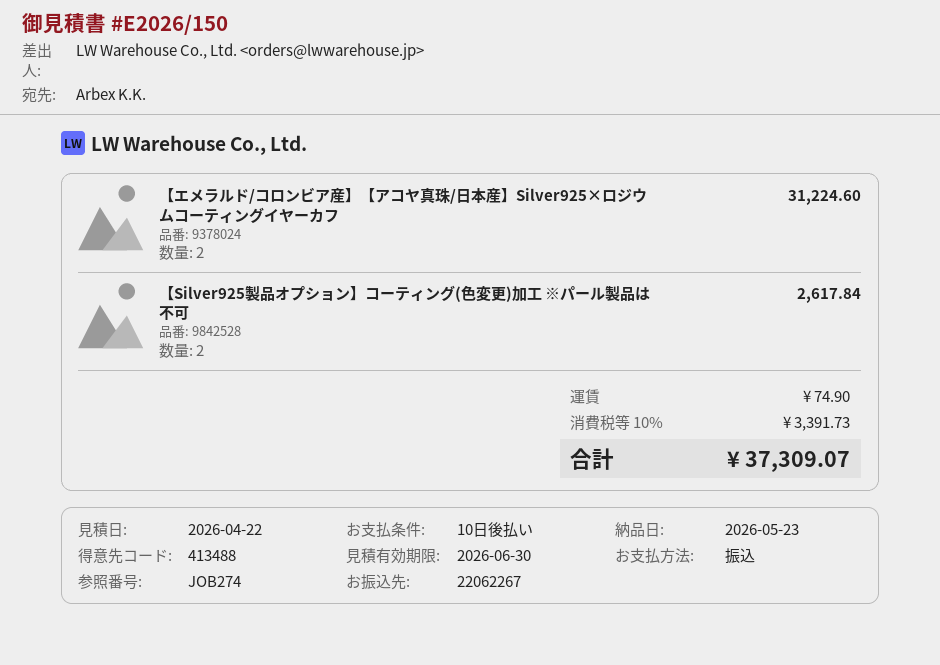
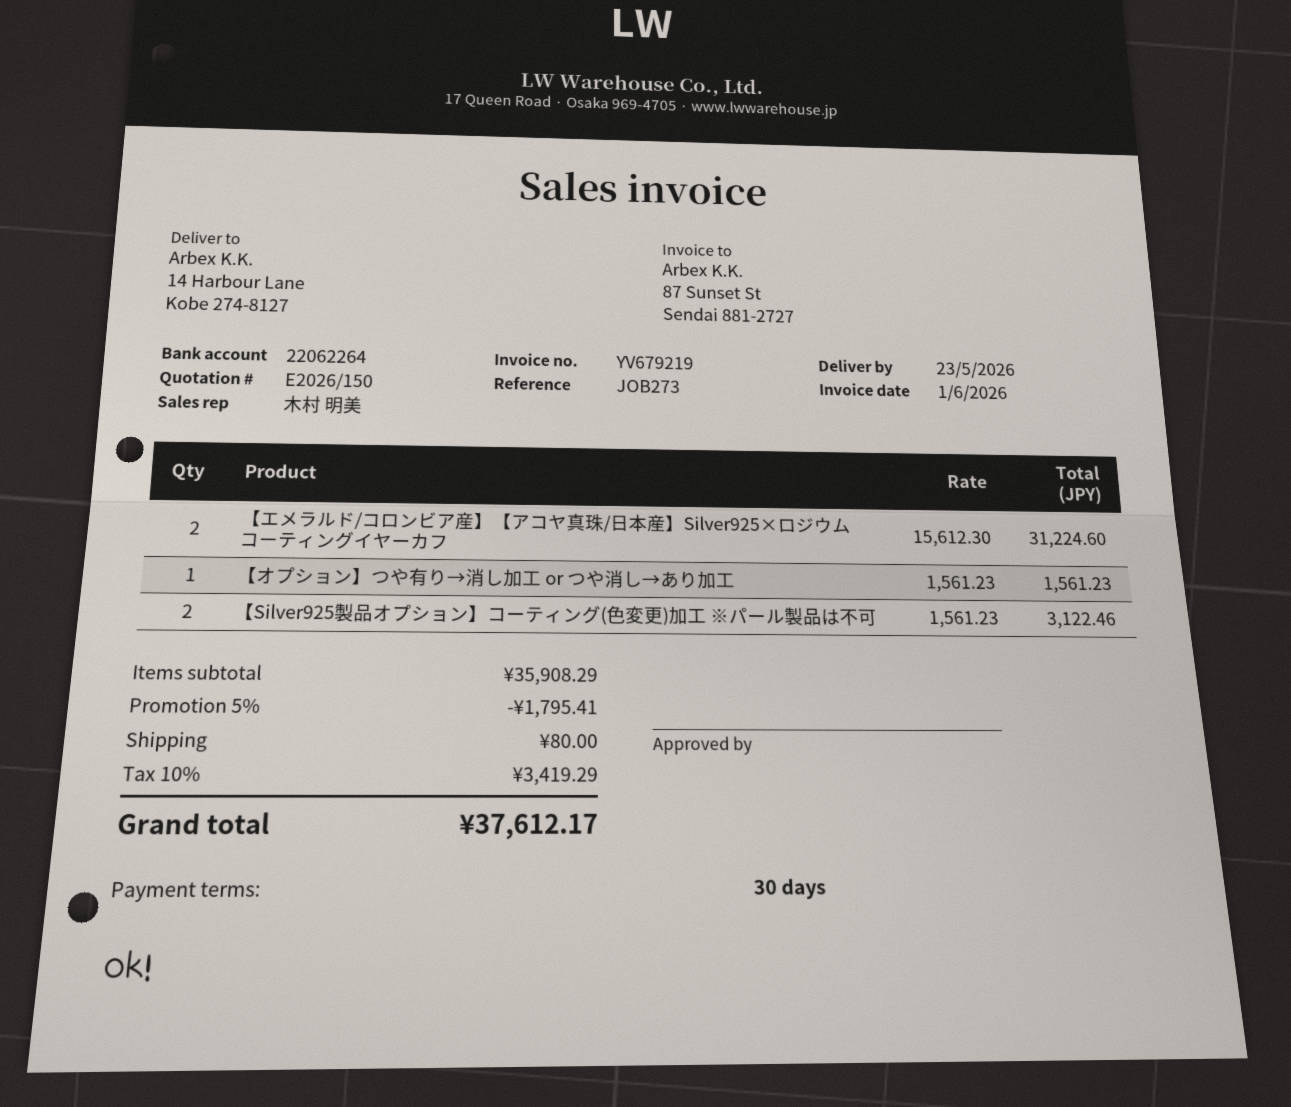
payment terms: 10 days -> 30 days
reference: JOB274 -> JOB273
bank account: 22062267 -> 22062264
【Silver925製品オプション】コーティング(色変更)加工 ※パール製品は不可: 2 for 2617.84 -> 2 for 3122.46
【オプション】つや有り→消し加工 or つや消し→あり加工: none -> 1 for 1561.23
discount: none -> 5% = 1795.41
shipping: 74.90 -> 80.00
tax: 10% = 3391.73 -> 10% = 3419.29
total: 37309.07 -> 37612.17

